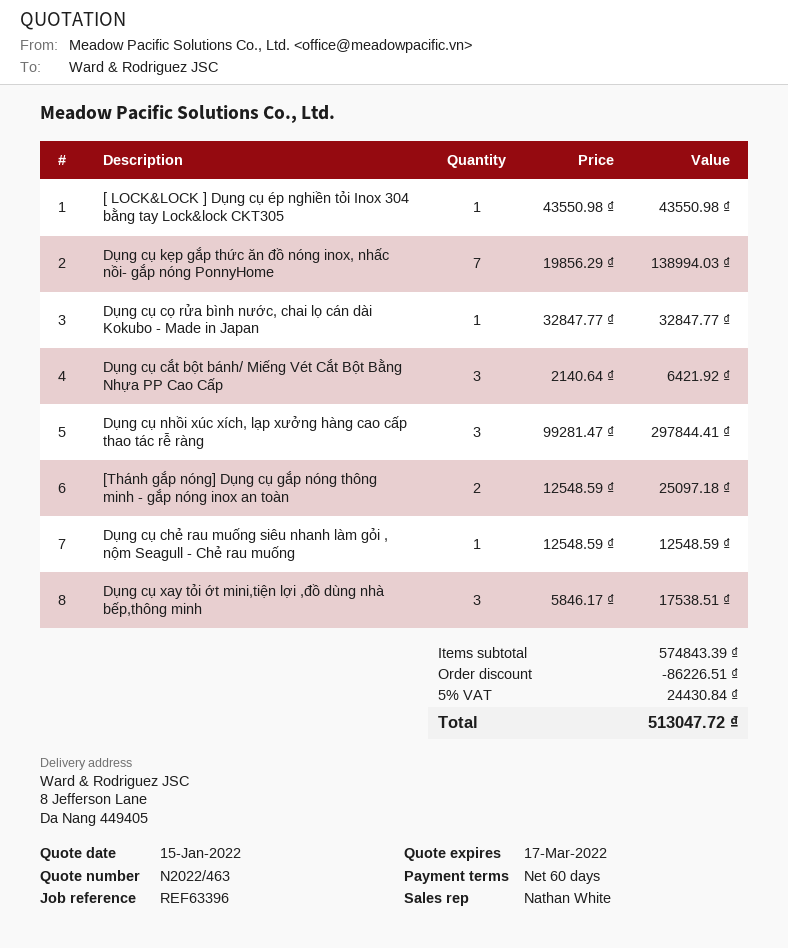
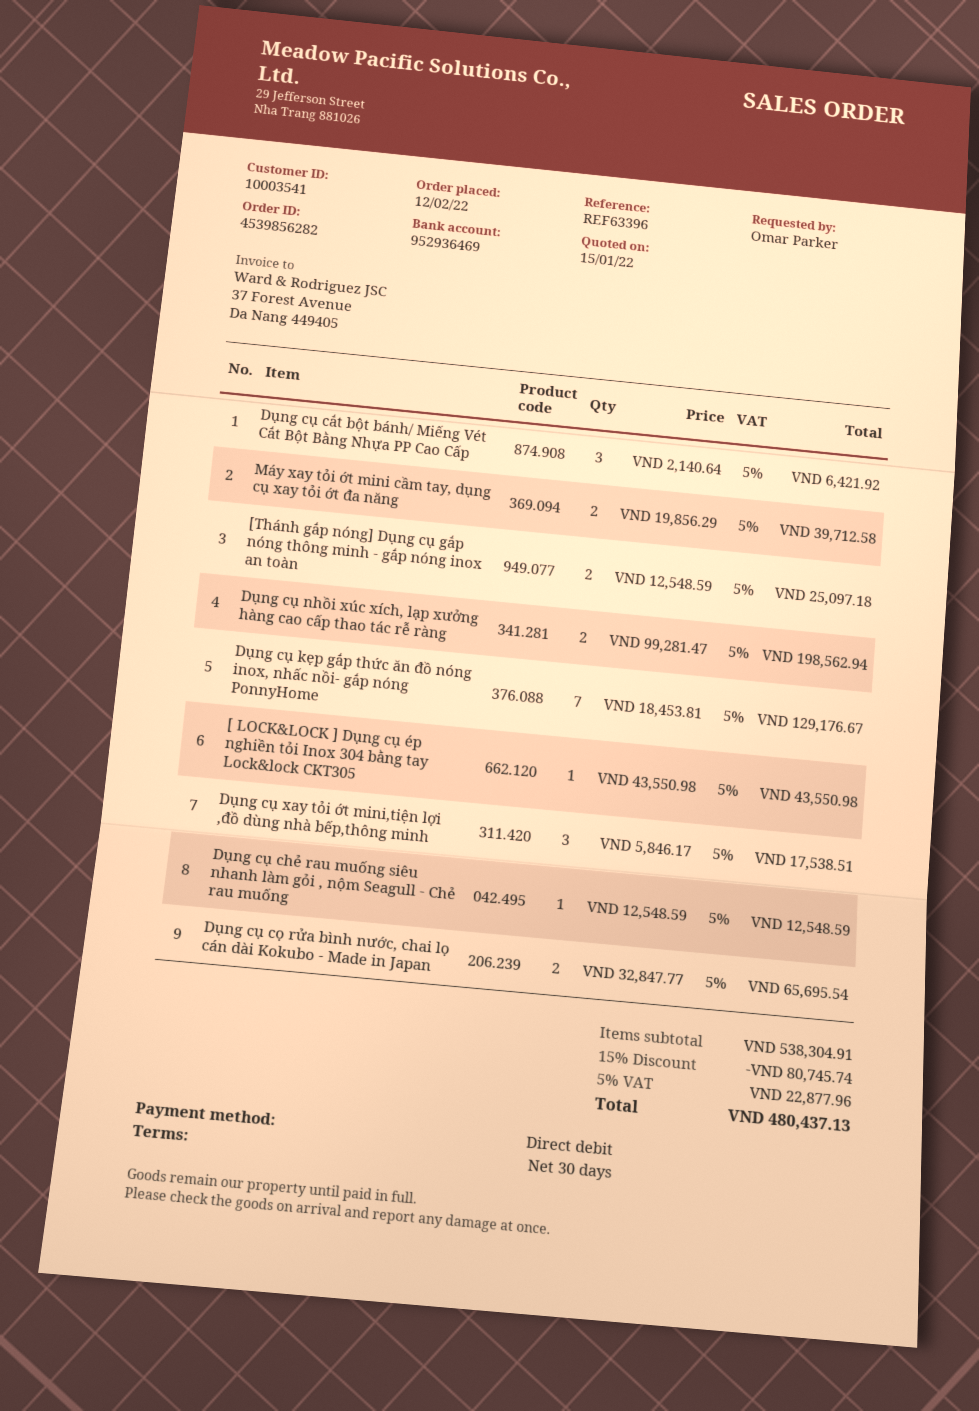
payment terms: 60 days -> 30 days
Dụng cụ kẹp gắp thức ăn đồ nóng inox, nhấc nồi- gắp nóng PonnyHome: 7 x 19856.29 = 138994.03 -> 7 x 18453.81 = 129176.67
Dụng cụ cọ rửa bình nước, chai lọ cán dài Kokubo - Made in Japan: 1 x 32847.77 = 32847.77 -> 2 x 32847.77 = 65695.54
Dụng cụ nhồi xúc xích, lạp xưởng hàng cao cấp thao tác rễ ràng: 3 x 99281.47 = 297844.41 -> 2 x 99281.47 = 198562.94
Máy xay tỏi ớt mini cầm tay, dụng cụ xay tỏi ớt đa năng: none -> 2 x 19856.29 = 39712.58
subtotal: 574843.39 -> 538304.91
discount: 86226.51 -> 80745.74
tax: 5% = 24430.84 -> 5% = 22877.96
total: 513047.72 -> 480437.13

